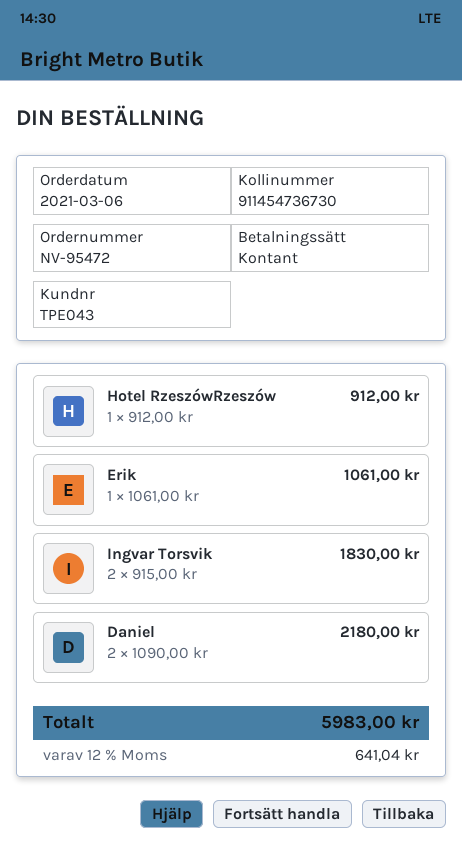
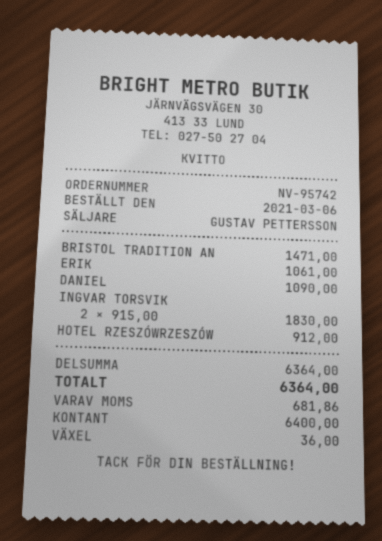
order number: NV-95472 -> NV-95742
Daniel: 2 x 1090.00 = 2180.00 -> 1 x 1090.00 = 1090.00
BRISTOL TRADITION AN: none -> 1 x 1471.00 = 1471.00
tax: 641.04 -> 681.86
total: 5983.00 -> 6364.00

